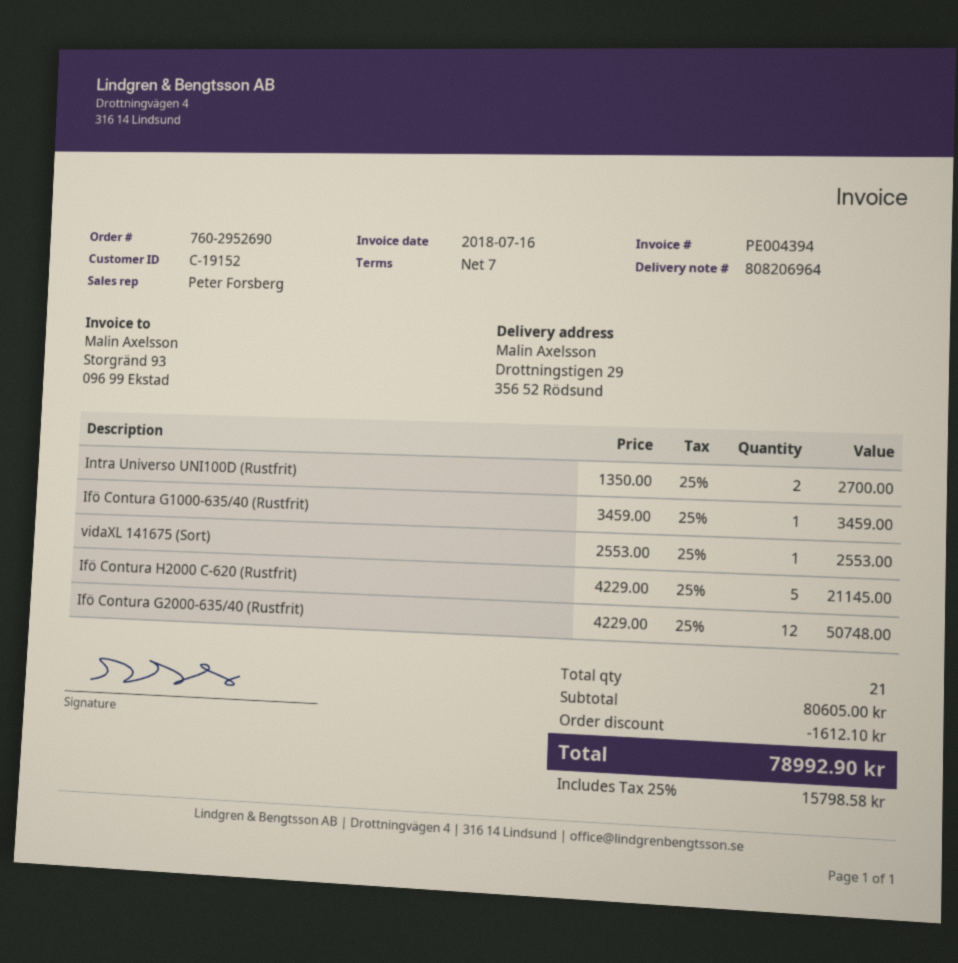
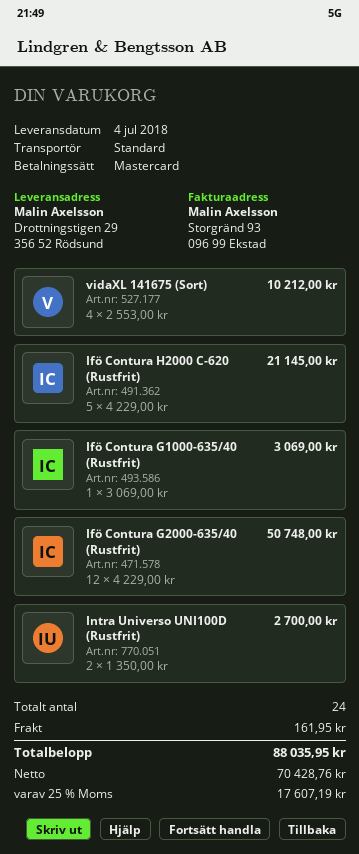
Ifö Contura G1000-635/40 (Rustfrit): 1 x 3459.00 = 3459.00 -> 1 x 3069.00 = 3069.00
vidaXL 141675 (Sort): 1 x 2553.00 = 2553.00 -> 4 x 2553.00 = 10212.00
total quantity: 21 -> 24
discount: 1612.10 -> none
shipping: none -> 161.95
tax: 25% = 15798.58 -> 25% = 17607.19
total: 78992.90 -> 88035.95

